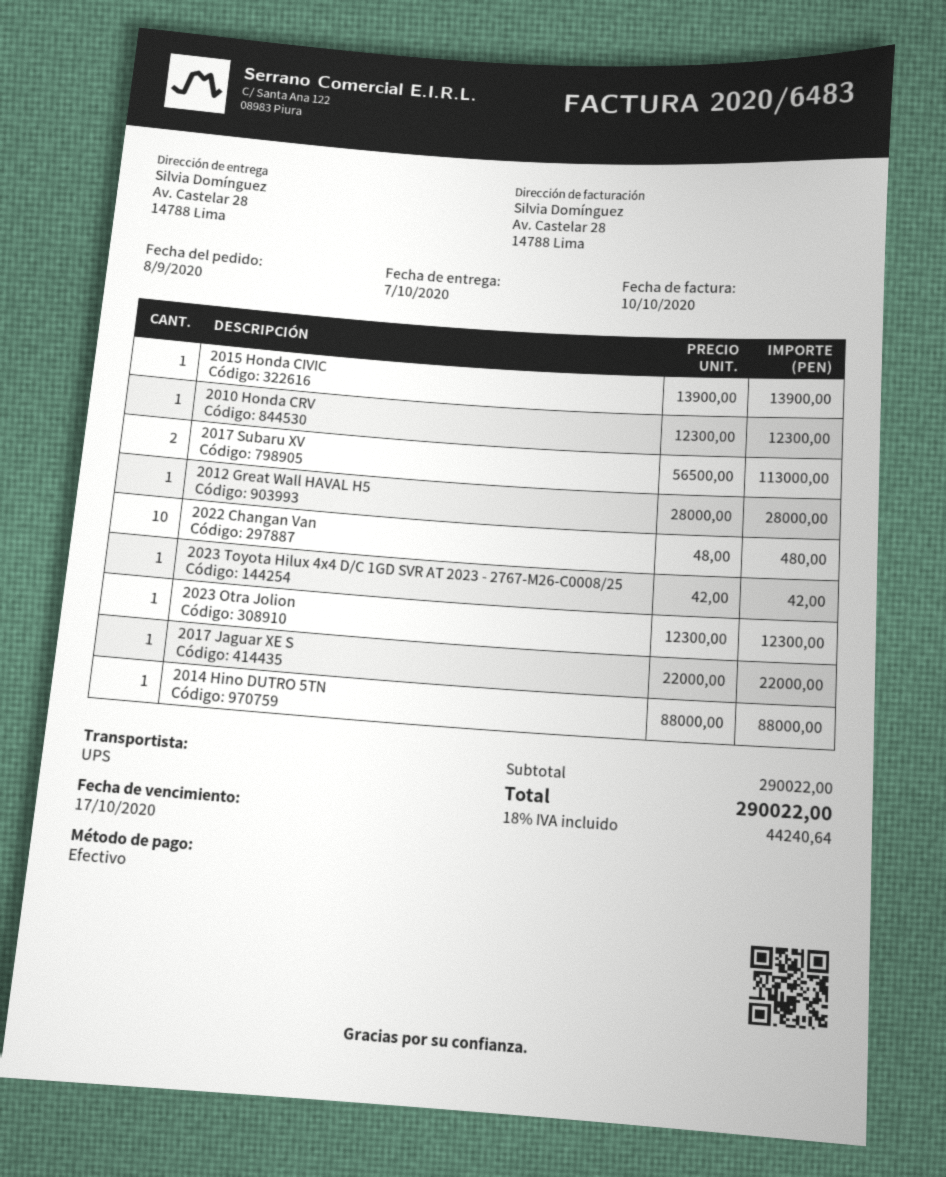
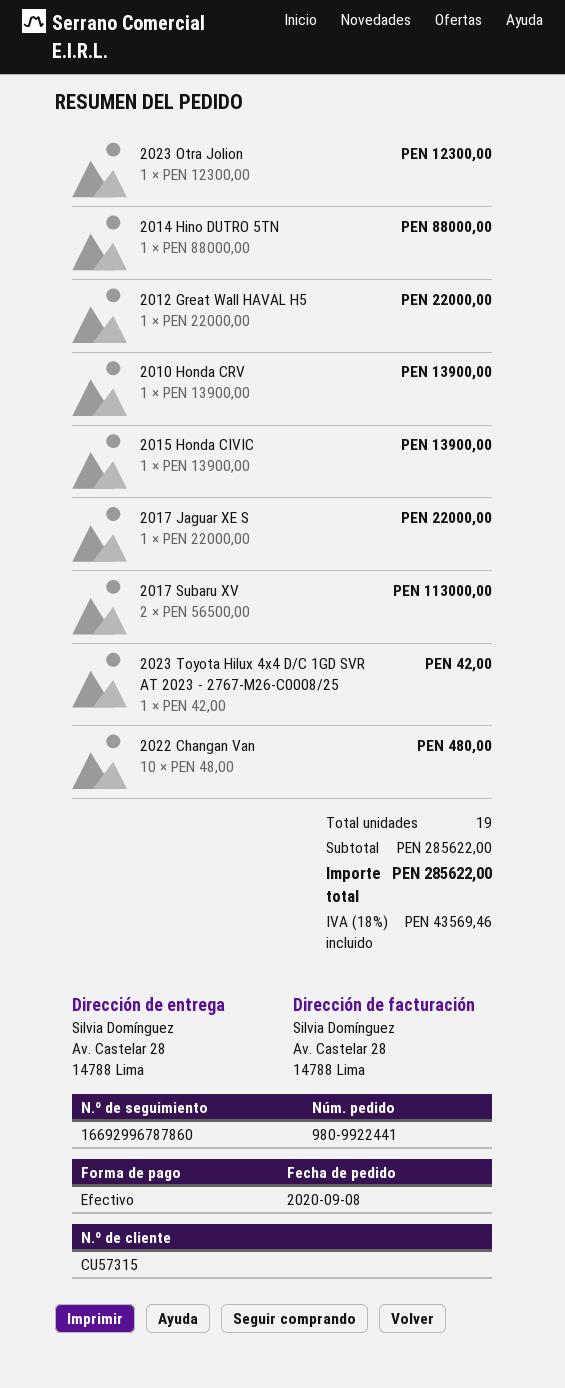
2010 Honda CRV: 1 x 12300.00 = 12300.00 -> 1 x 13900.00 = 13900.00
2012 Great Wall HAVAL H5: 1 x 28000.00 = 28000.00 -> 1 x 22000.00 = 22000.00
subtotal: 290022.00 -> 285622.00
tax: 18% = 44240.64 -> 18% = 43569.46
total: 290022.00 -> 285622.00

